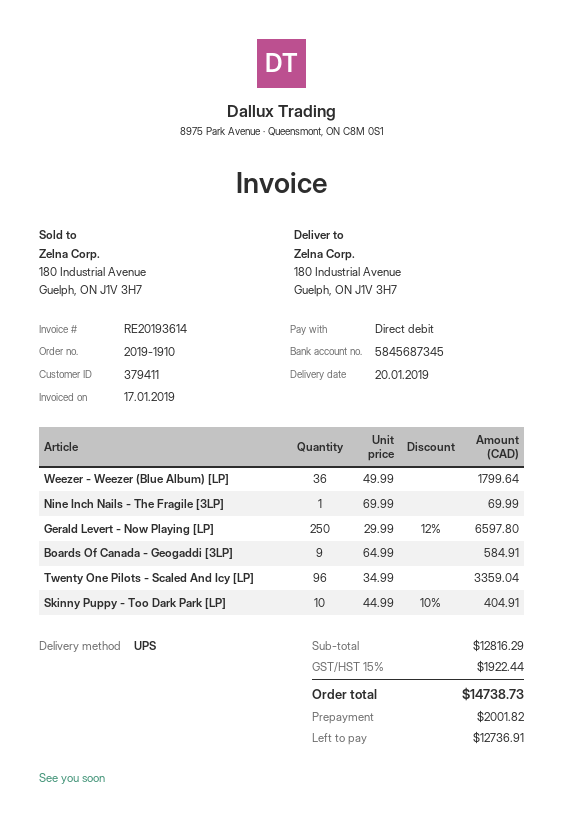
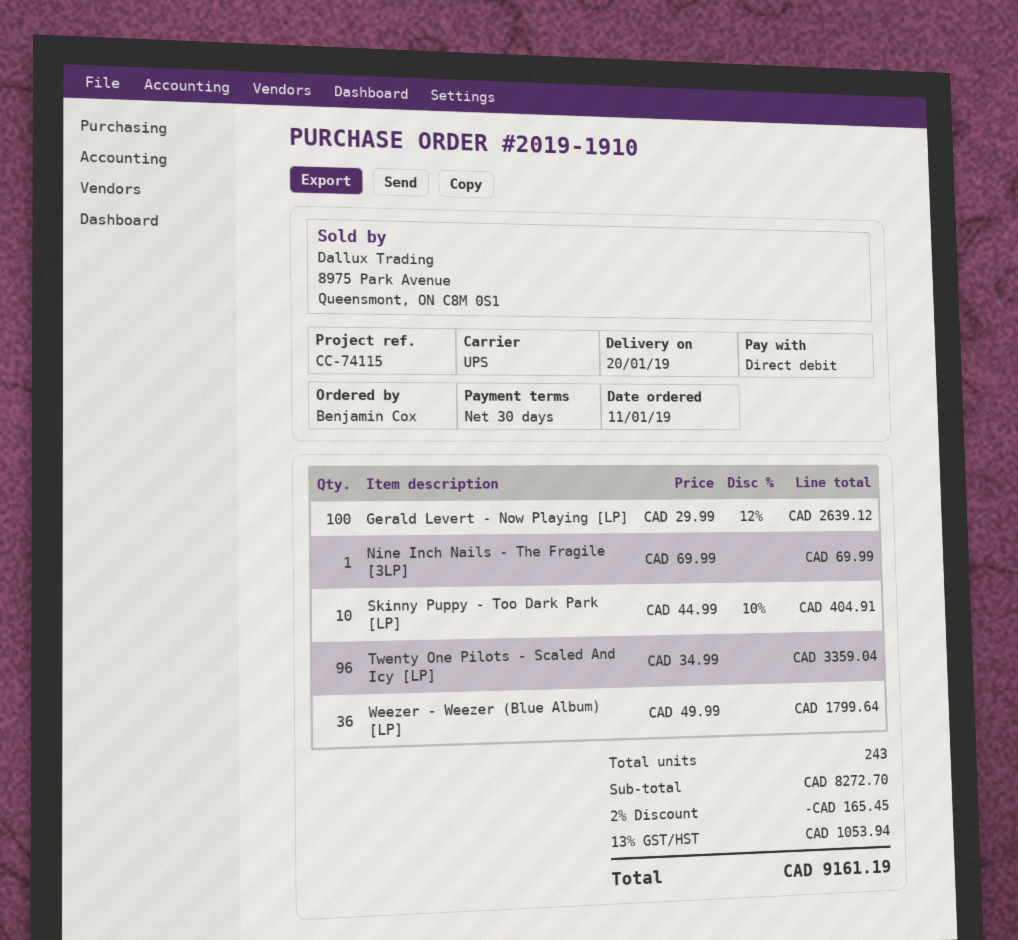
Gerald Levert - Now Playing [LP]: 250 x 29.99 - 12% = 6597.80 -> 100 x 29.99 - 12% = 2639.12
Boards Of Canada - Geogaddi [3LP]: 9 x 64.99 = 584.91 -> none
subtotal: 12816.29 -> 8272.70
discount: none -> 2% = 165.45
tax: 15% = 1922.44 -> 13% = 1053.94
total: 14738.73 -> 9161.19

